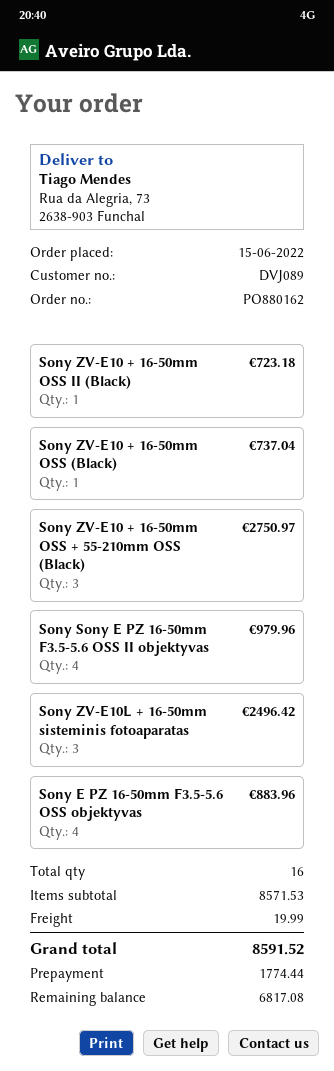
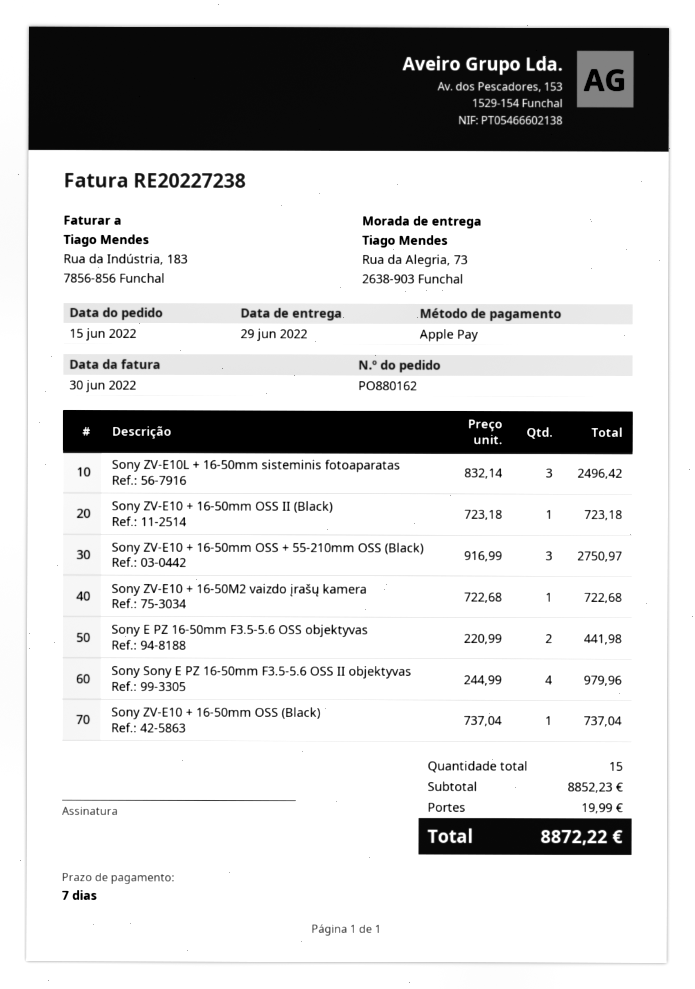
Sony E PZ 16-50mm F3.5-5.6 OSS objektyvas: 4 for 883.96 -> 2 for 441.98
Sony ZV-E10 + 16-50M2 vaizdo įrašų kamera: none -> 1 for 722.68
total quantity: 16 -> 15
subtotal: 8571.53 -> 8852.23
total: 8591.52 -> 8872.22

